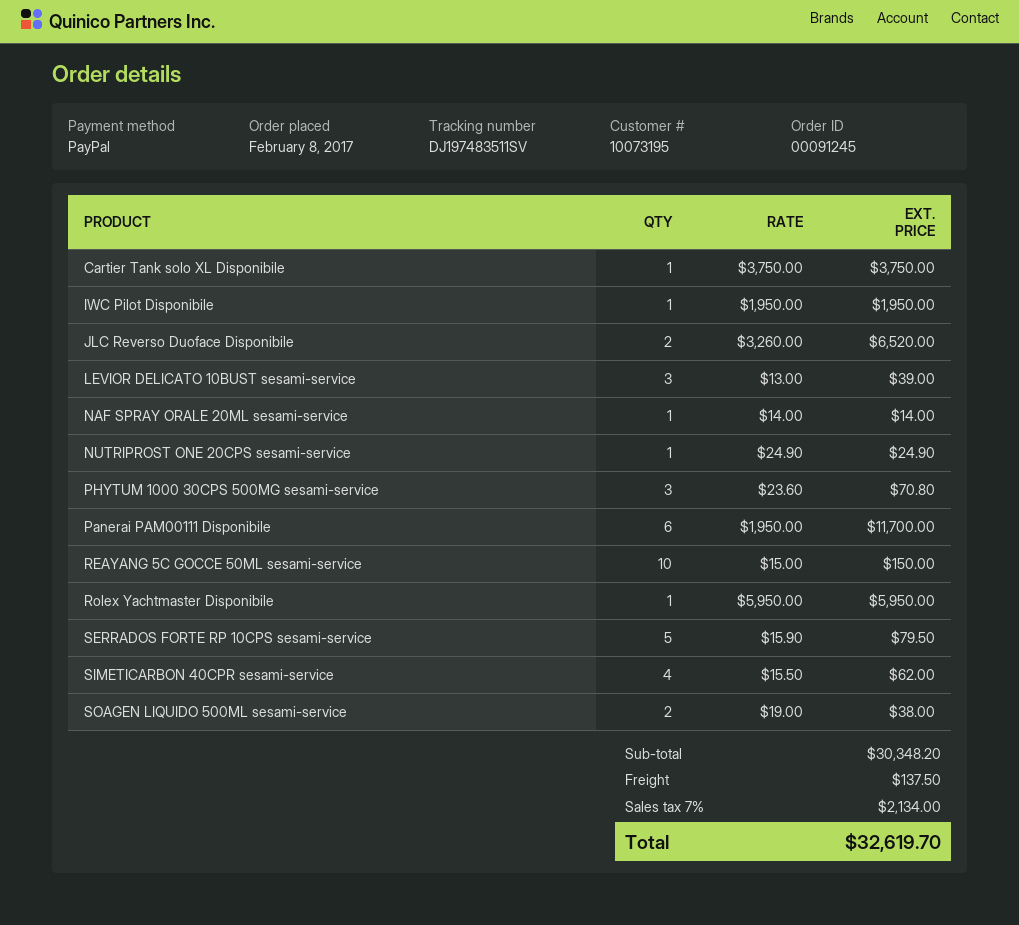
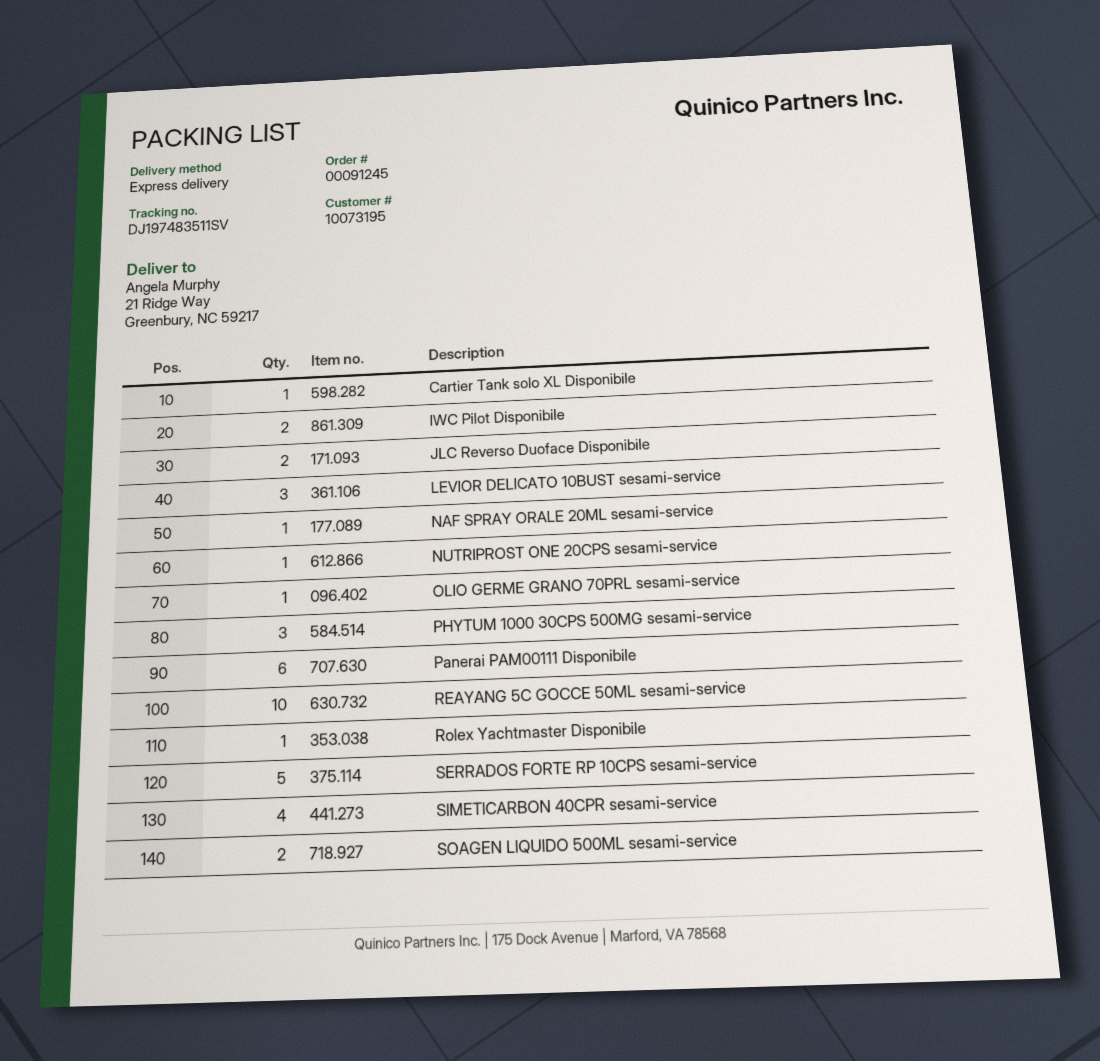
IWC Pilot Disponibile: 1 -> 2
OLIO GERME GRANO 70PRL sesami-service: none -> 1

